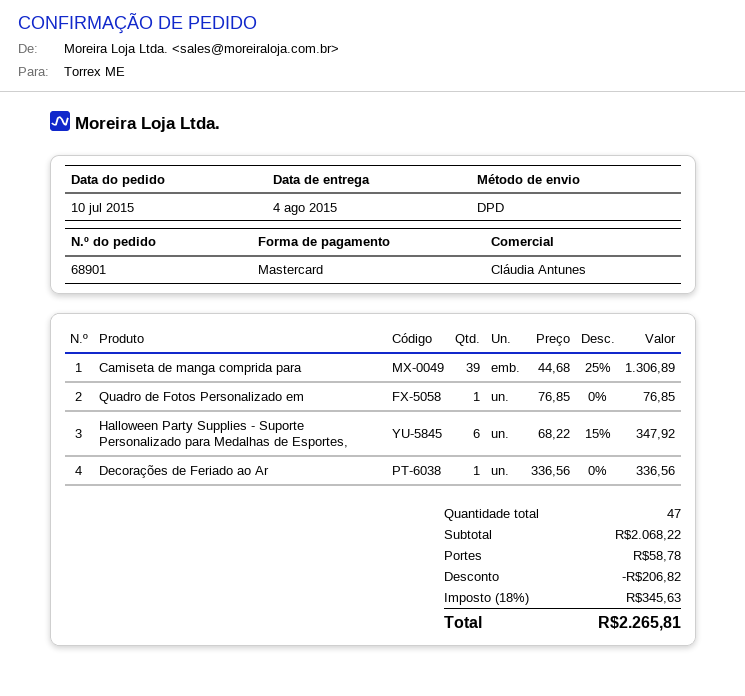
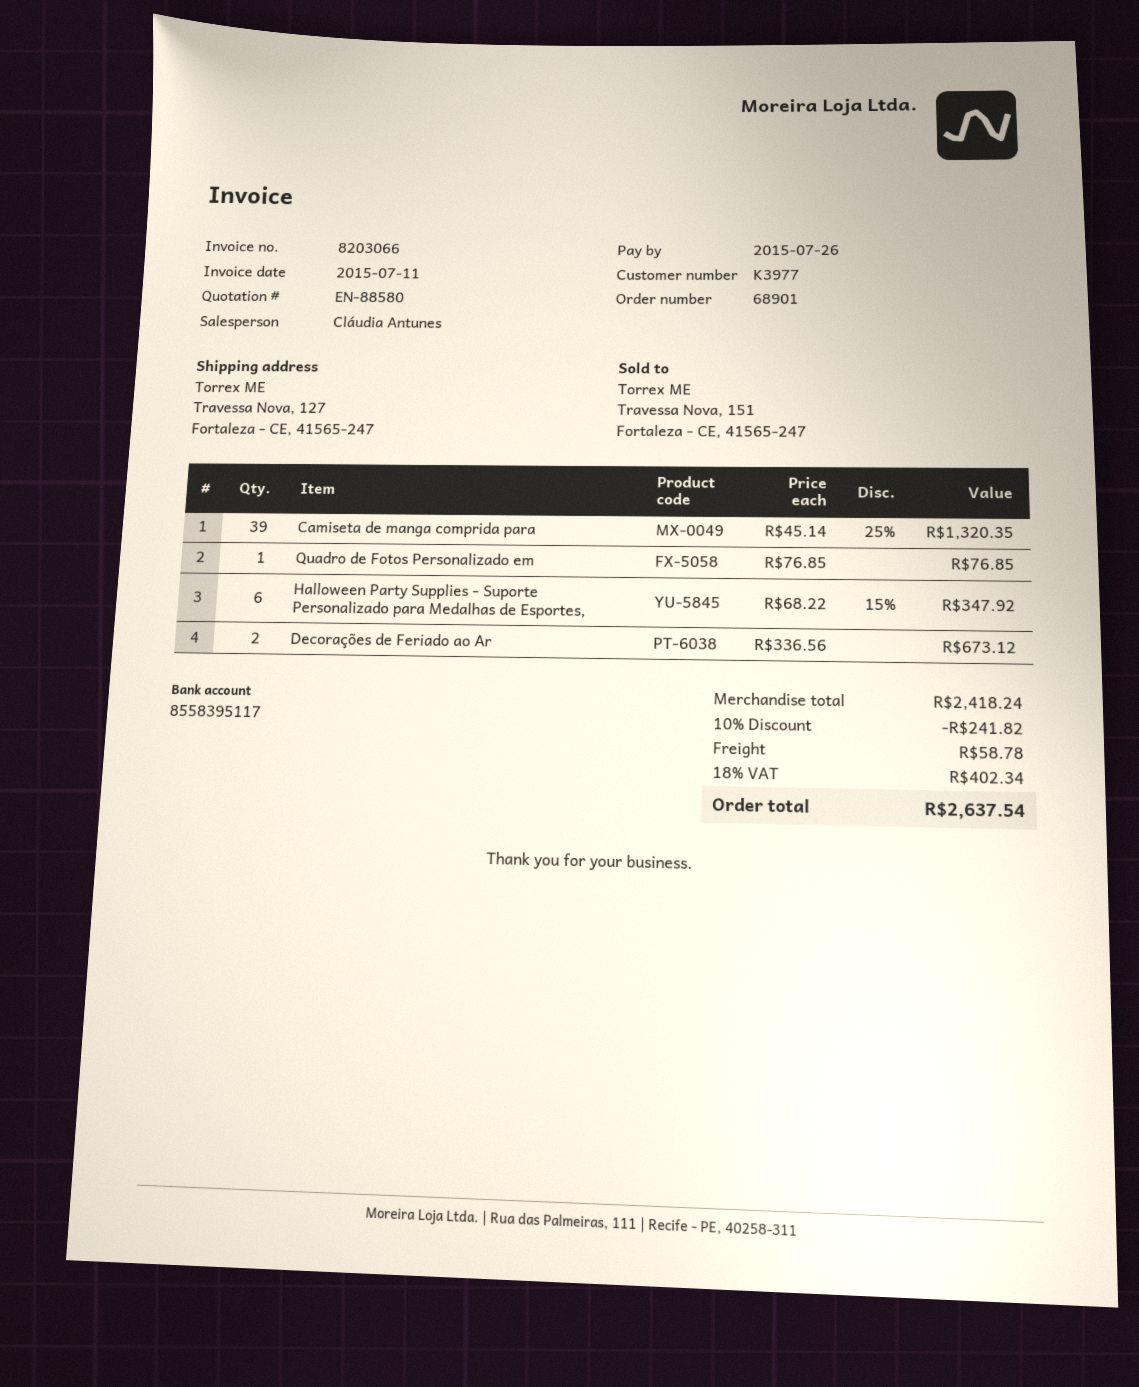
Camiseta de manga comprida para: 39 x 44.68 - 25% = 1306.89 -> 39 x 45.14 - 25% = 1320.35
Decorações de Feriado ao Ar: 1 x 336.56 = 336.56 -> 2 x 336.56 = 673.12
subtotal: 2068.22 -> 2418.24
discount: 206.82 -> 241.82
tax: 18% = 345.63 -> 18% = 402.34
total: 2265.81 -> 2637.54

